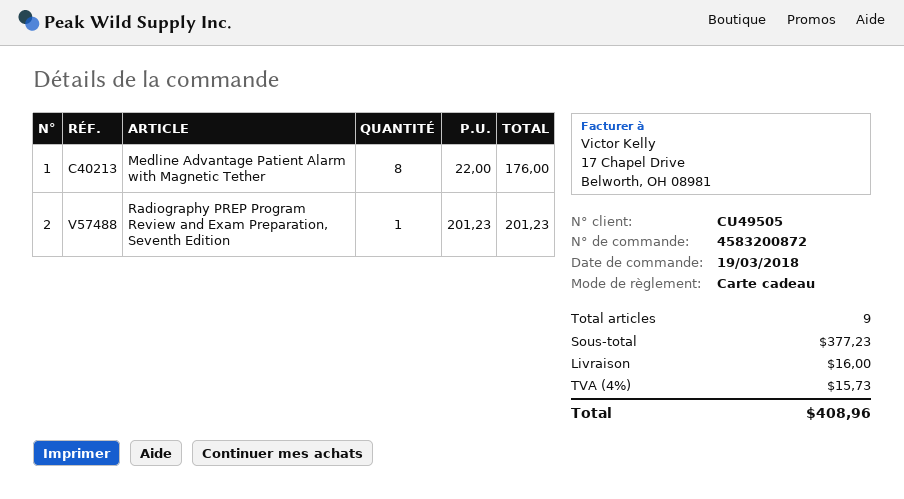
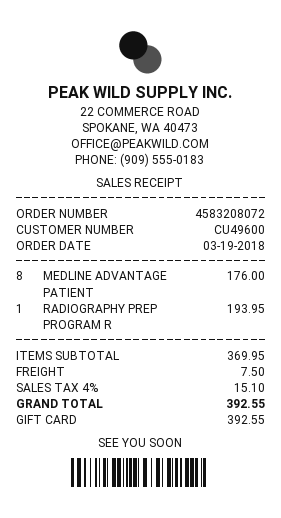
order number: 4583200872 -> 4583208072
customer number: CU49505 -> CU49600
Radiography PREP Program Review and Exam Preparation, Seventh Edition: 1 for 201.23 -> 1 for 193.95
subtotal: 377.23 -> 369.95
shipping: 16.00 -> 7.50
tax: 4% = 15.73 -> 4% = 15.10
total: 408.96 -> 392.55

